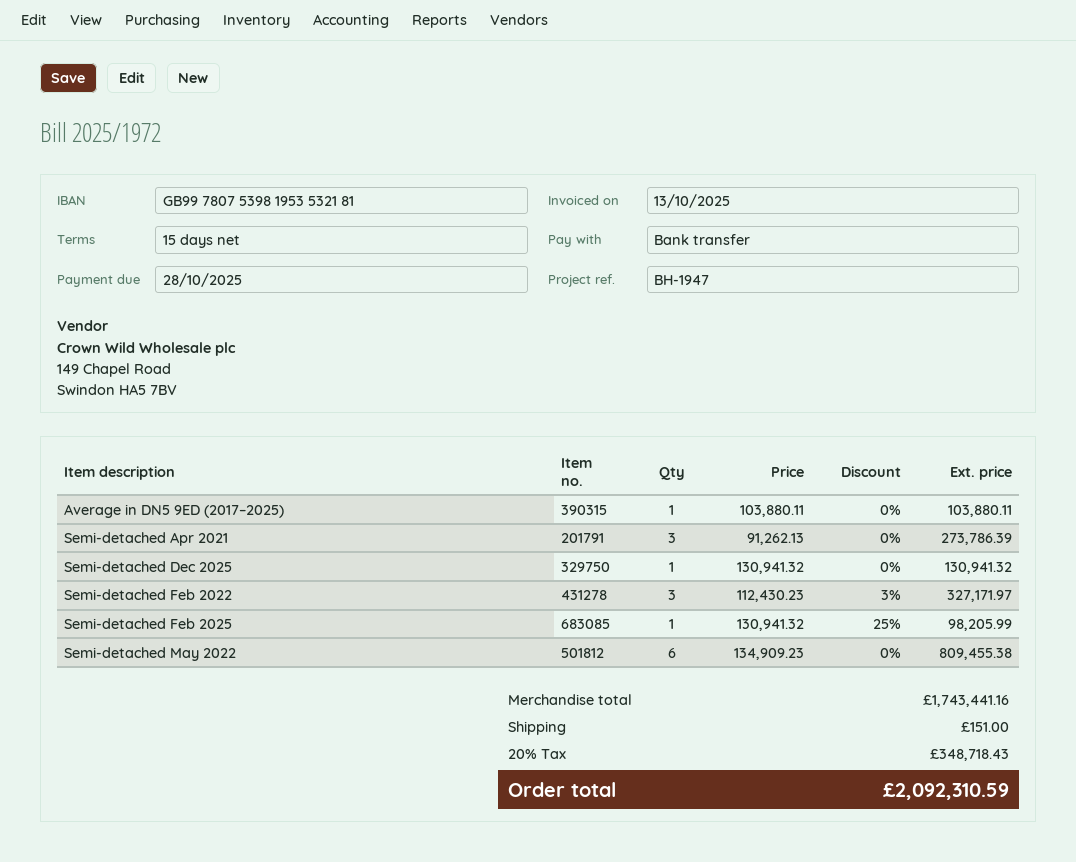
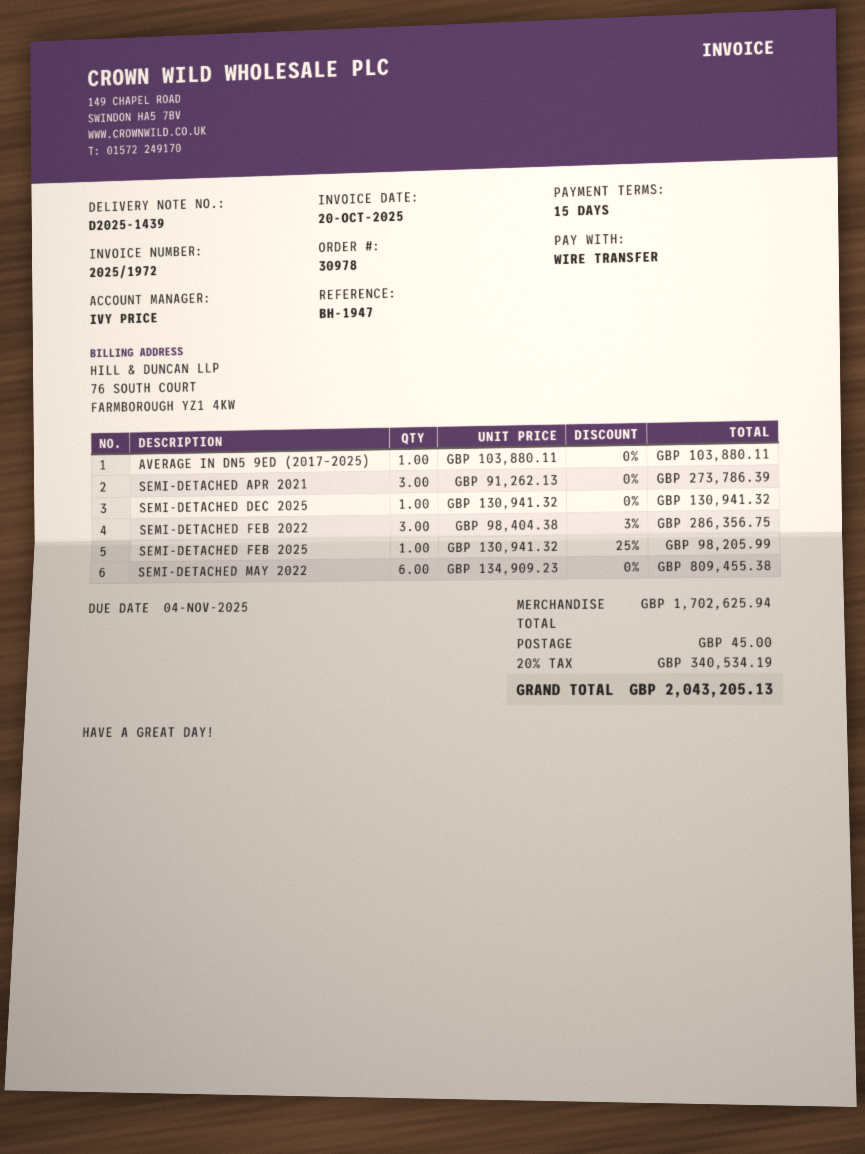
invoice date: 2025-10-13 -> 2025-10-20
due date: 2025-10-28 -> 2025-11-04
Semi-detached Feb 2022: 3 x 112430.23 - 3% = 327171.97 -> 3 x 98404.38 - 3% = 286356.75
subtotal: 1743441.16 -> 1702625.94
shipping: 151.00 -> 45.00
tax: 20% = 348718.43 -> 20% = 340534.19
total: 2092310.59 -> 2043205.13

